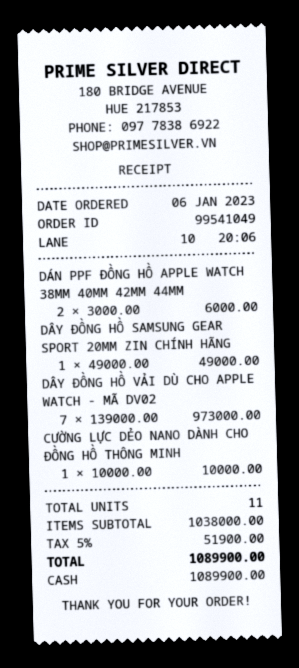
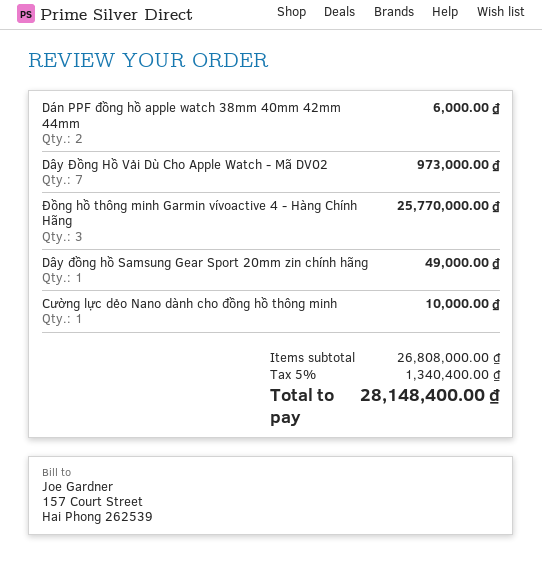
Đồng hồ thông minh Garmin vívoactive 4 - Hàng Chính Hãng: none -> 3 for 25770000.00
subtotal: 1038000.00 -> 26808000.00
tax: 5% = 51900.00 -> 5% = 1340400.00
total: 1089900.00 -> 28148400.00

